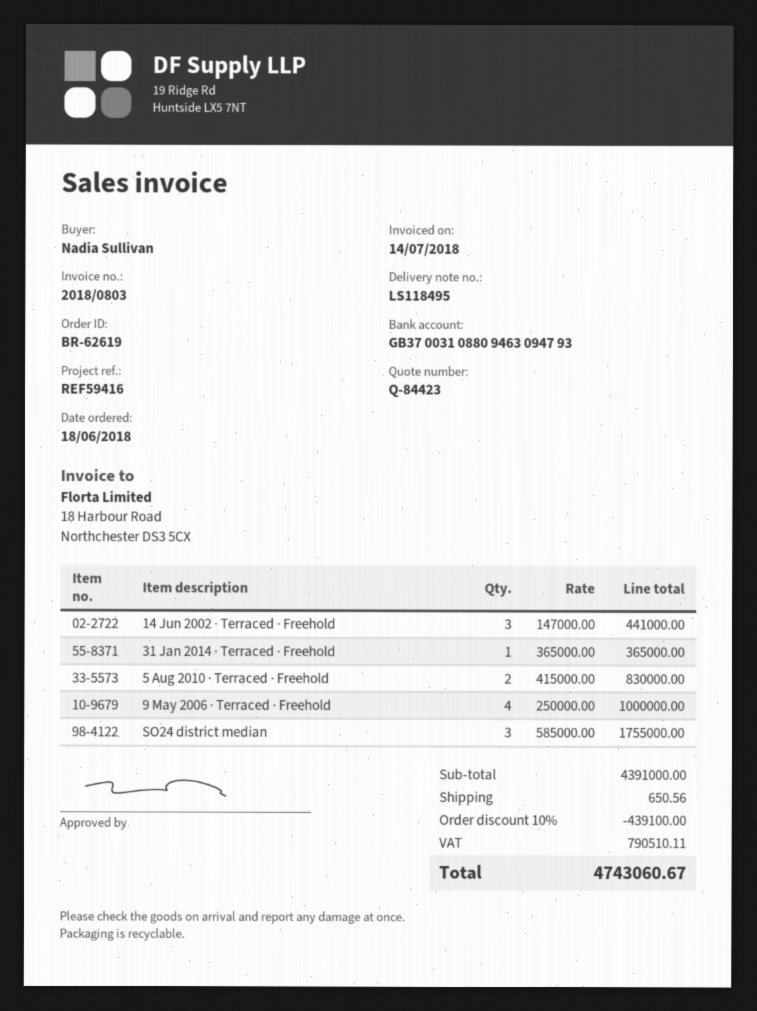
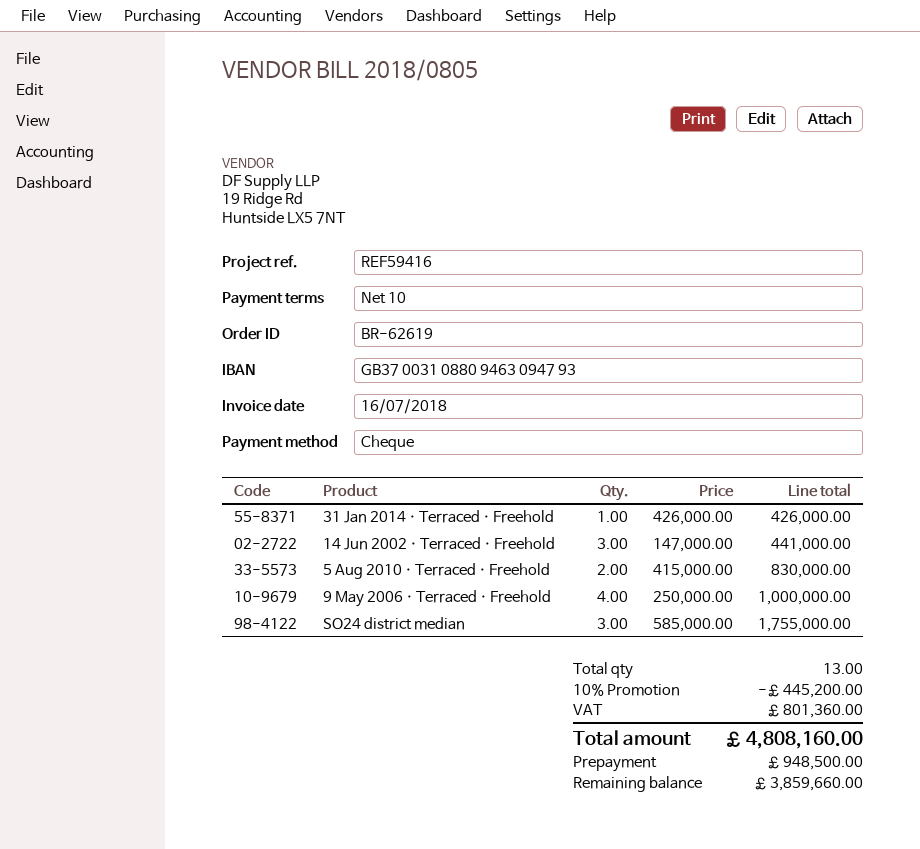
invoice number: 2018/0803 -> 2018/0805
invoice date: 2018-07-14 -> 2018-07-16
31 Jan 2014 · Terraced · Freehold: 1 x 365000.00 = 365000.00 -> 1 x 426000.00 = 426000.00
discount: 10% = 439100.00 -> 10% = 445200.00
shipping: 650.56 -> none
tax: 790510.11 -> 801360.00
total: 4743060.67 -> 4808160.00

